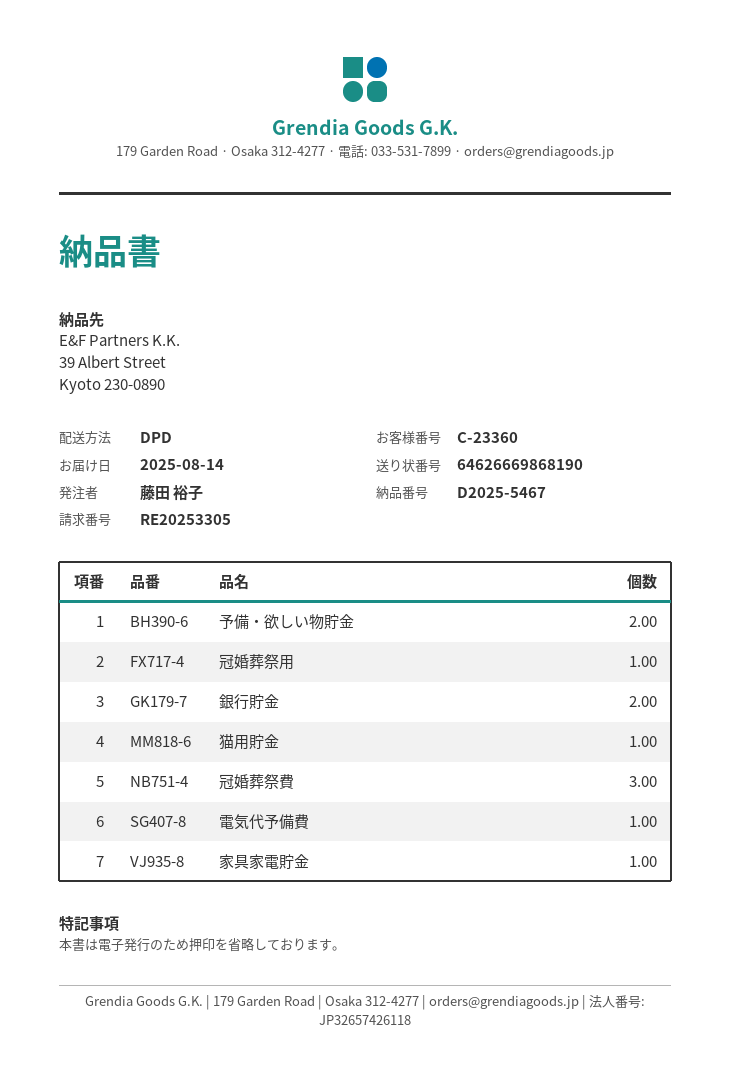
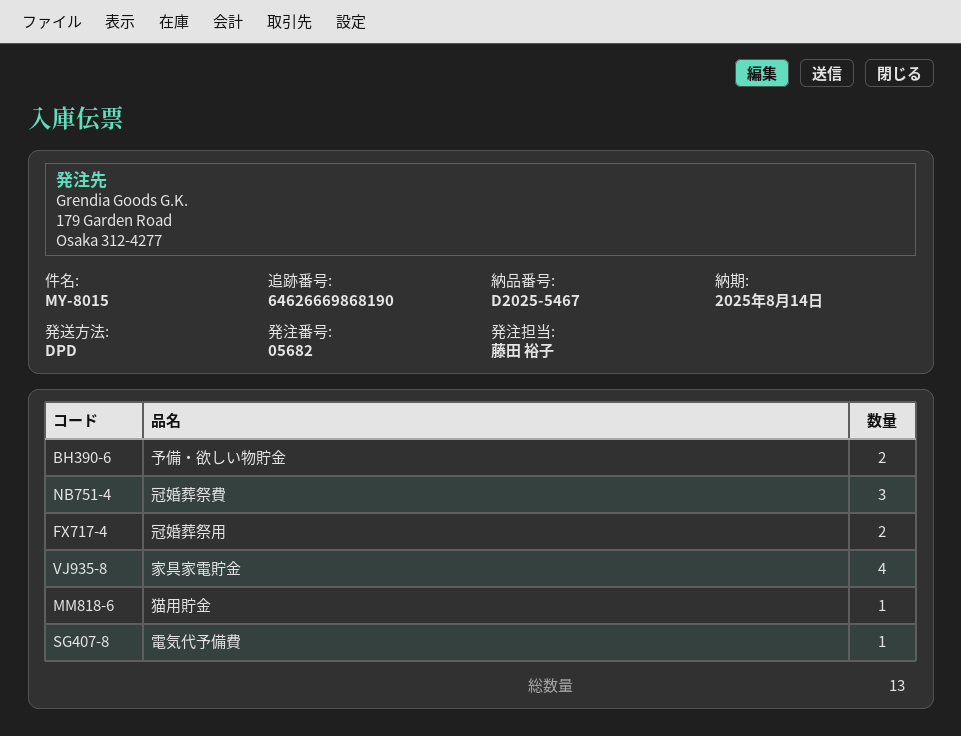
冠婚葬祭用: 1 -> 2
銀行貯金: 2 -> none
家具家電貯金: 1 -> 4

